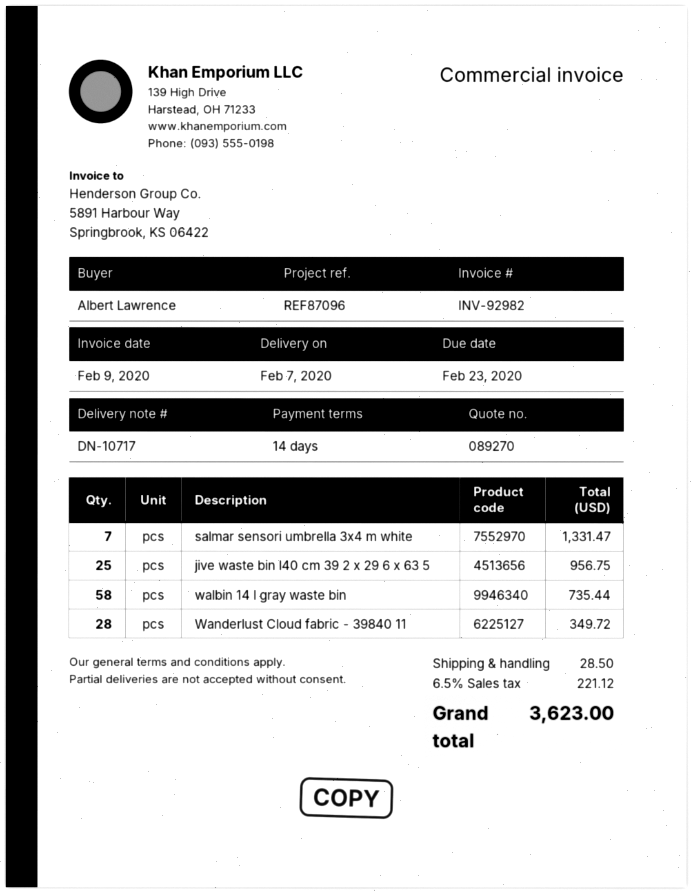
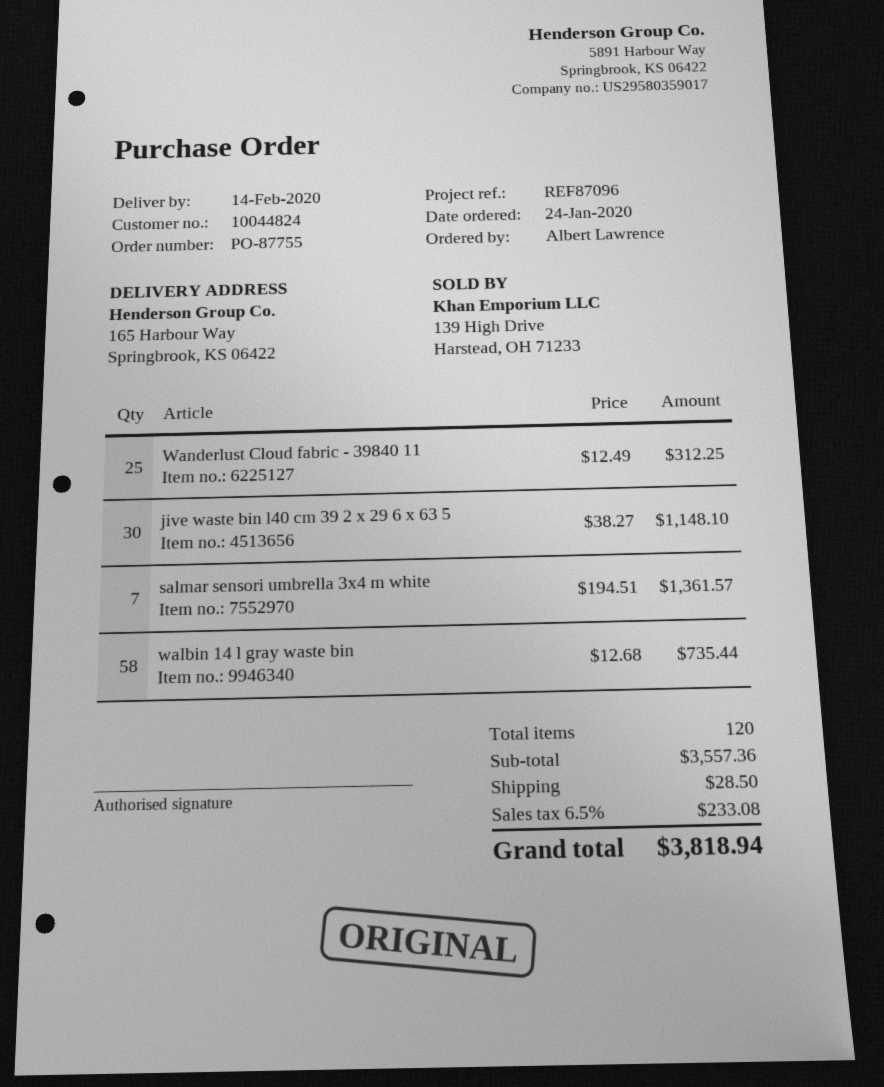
delivery date: 2020-02-07 -> 2020-02-14
salmar sensori umbrella 3x4 m white: 7 for 1331.47 -> 7 for 1361.57
jive waste bin l40 cm 39 2 x 29 6 x 63 5: 25 for 956.75 -> 30 for 1148.10
Wanderlust Cloud fabric - 39840 11: 28 for 349.72 -> 25 for 312.25
tax: 6.5% = 221.12 -> 6.5% = 233.08
total: 3623.00 -> 3818.94

